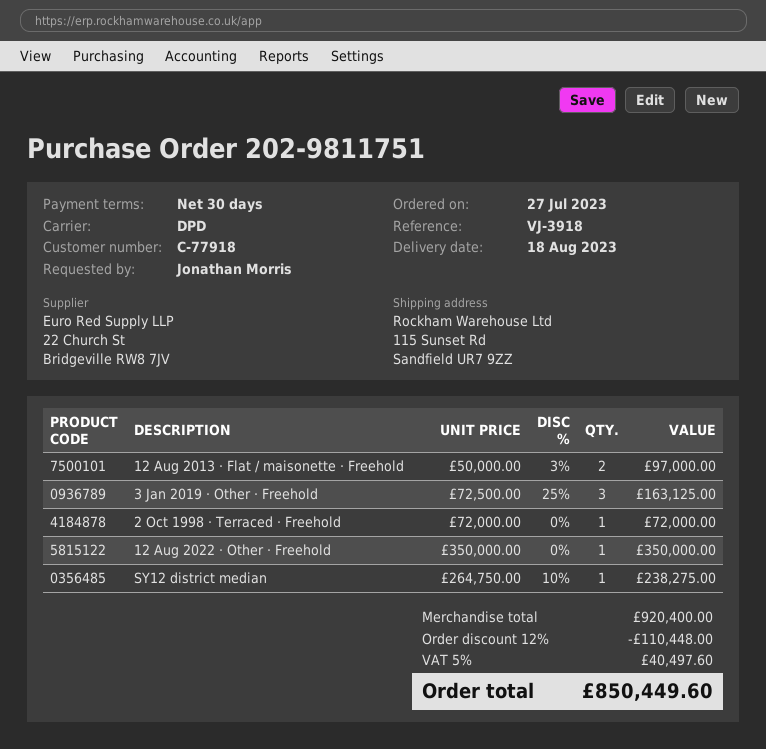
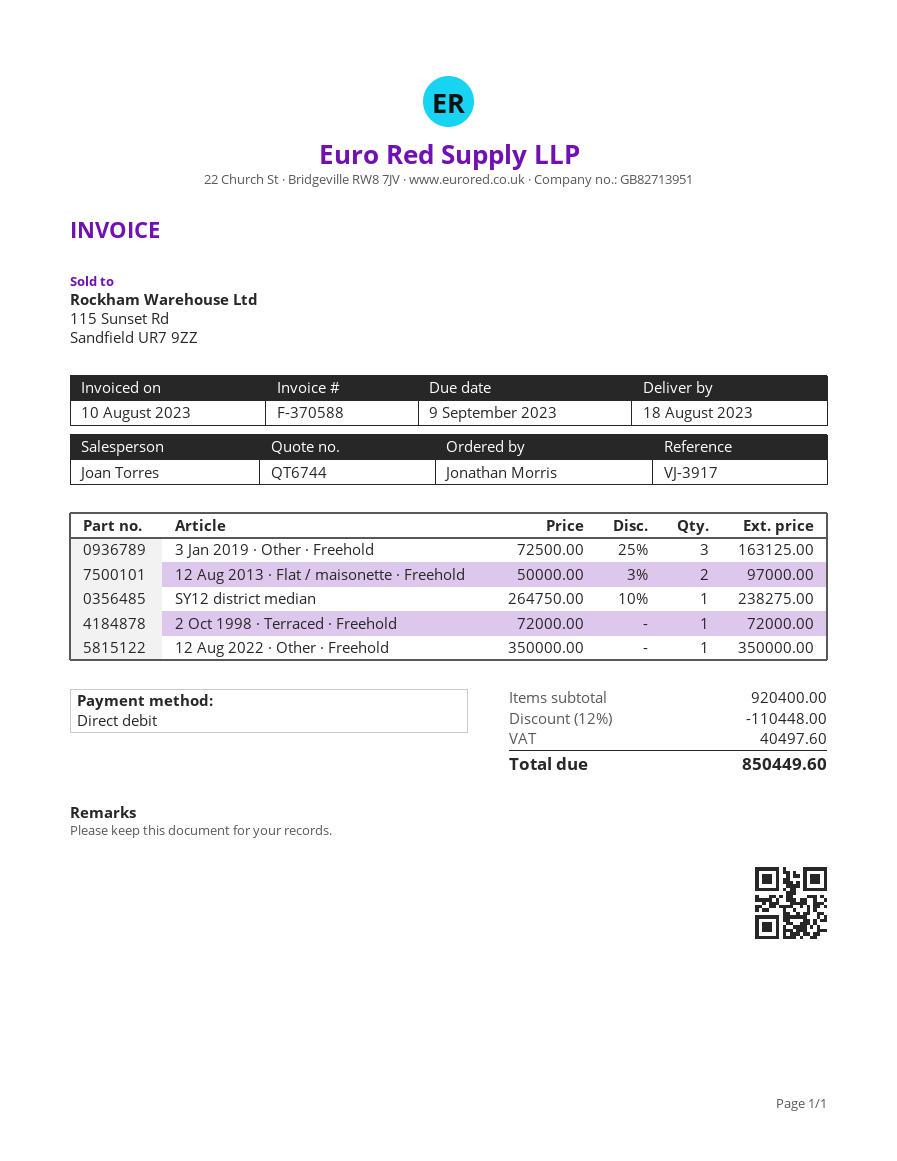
reference: VJ-3918 -> VJ-3917

